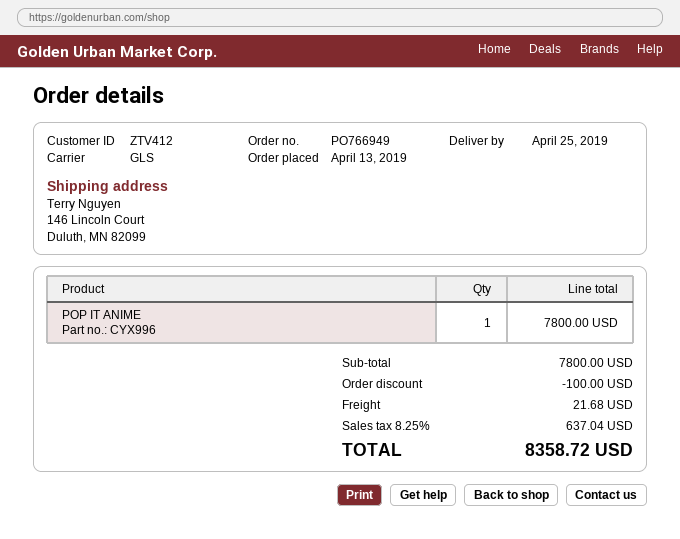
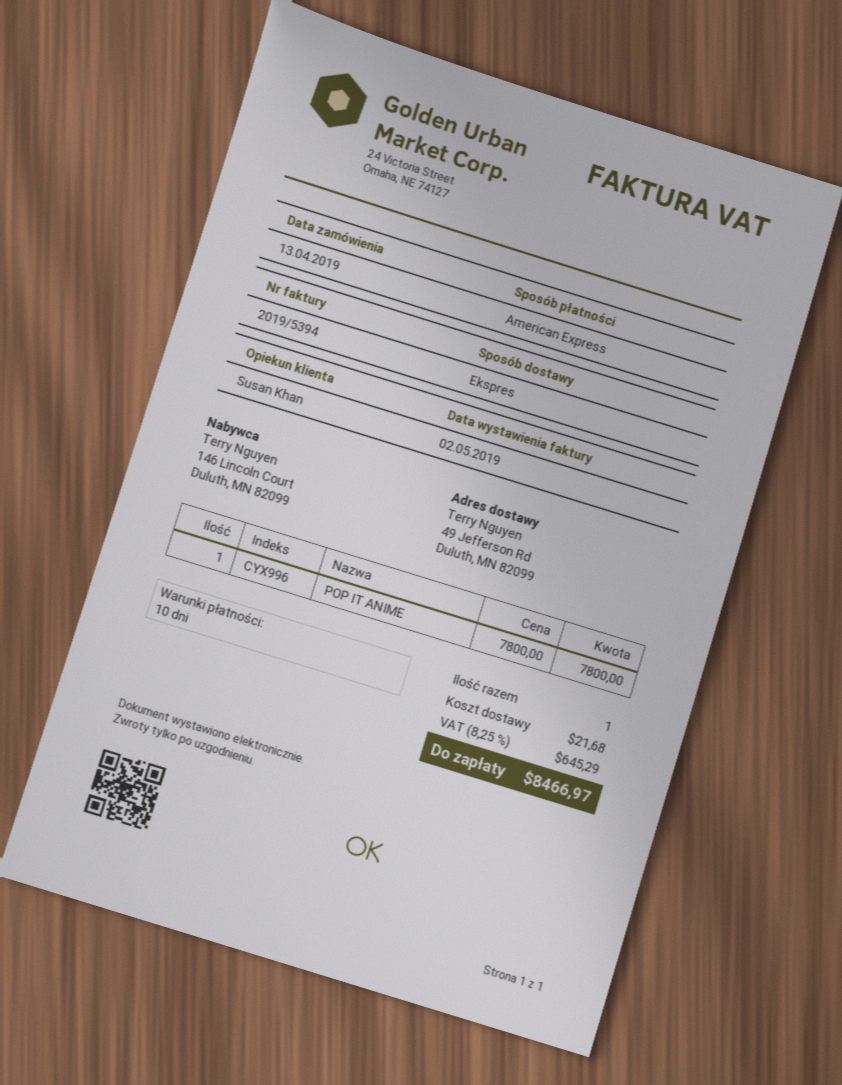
shipping method: GLS -> express
ship to: 146 Lincoln Court, Duluth, MN 82099 -> 49 Jefferson Rd, Duluth, MN 82099
discount: 100.00 -> none
tax: 8.25% = 637.04 -> 8.25% = 645.29
total: 8358.72 -> 8466.97

